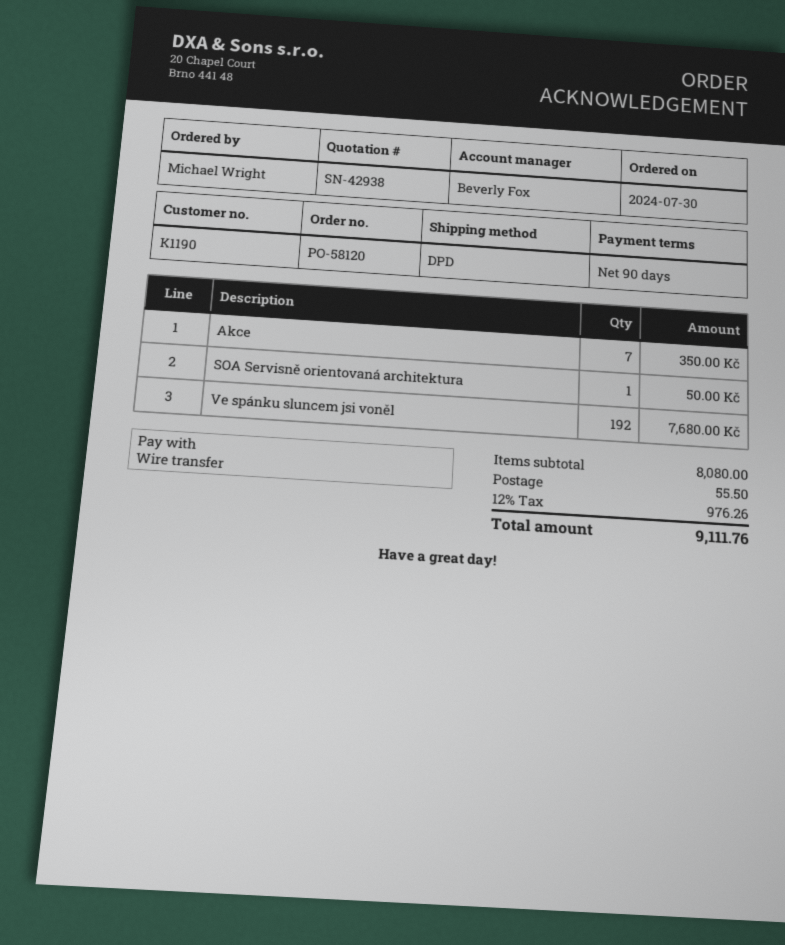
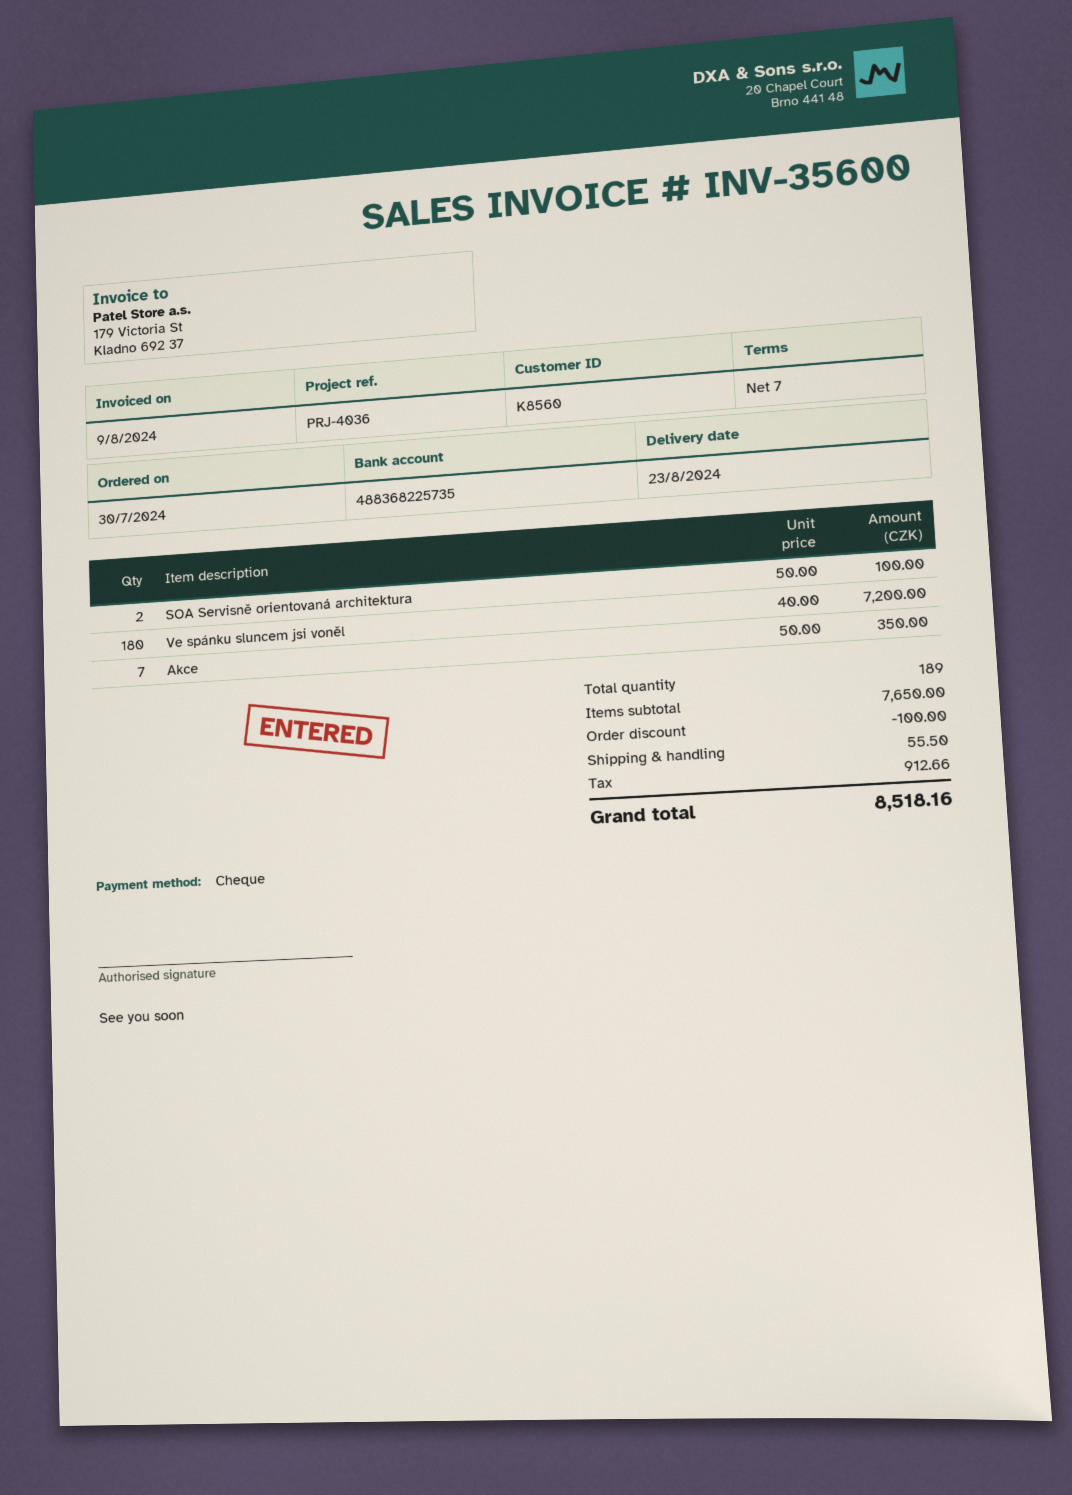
payment terms: 90 days -> 7 days
customer number: K1190 -> K8560
payment method: bank transfer -> cheque
SOA Servisně orientovaná architektura: 1 for 50.00 -> 2 for 100.00
Ve spánku sluncem jsi voněl: 192 for 7680.00 -> 180 for 7200.00
subtotal: 8080.00 -> 7650.00
discount: none -> 100.00
tax: 976.26 -> 912.66
total: 9111.76 -> 8518.16

